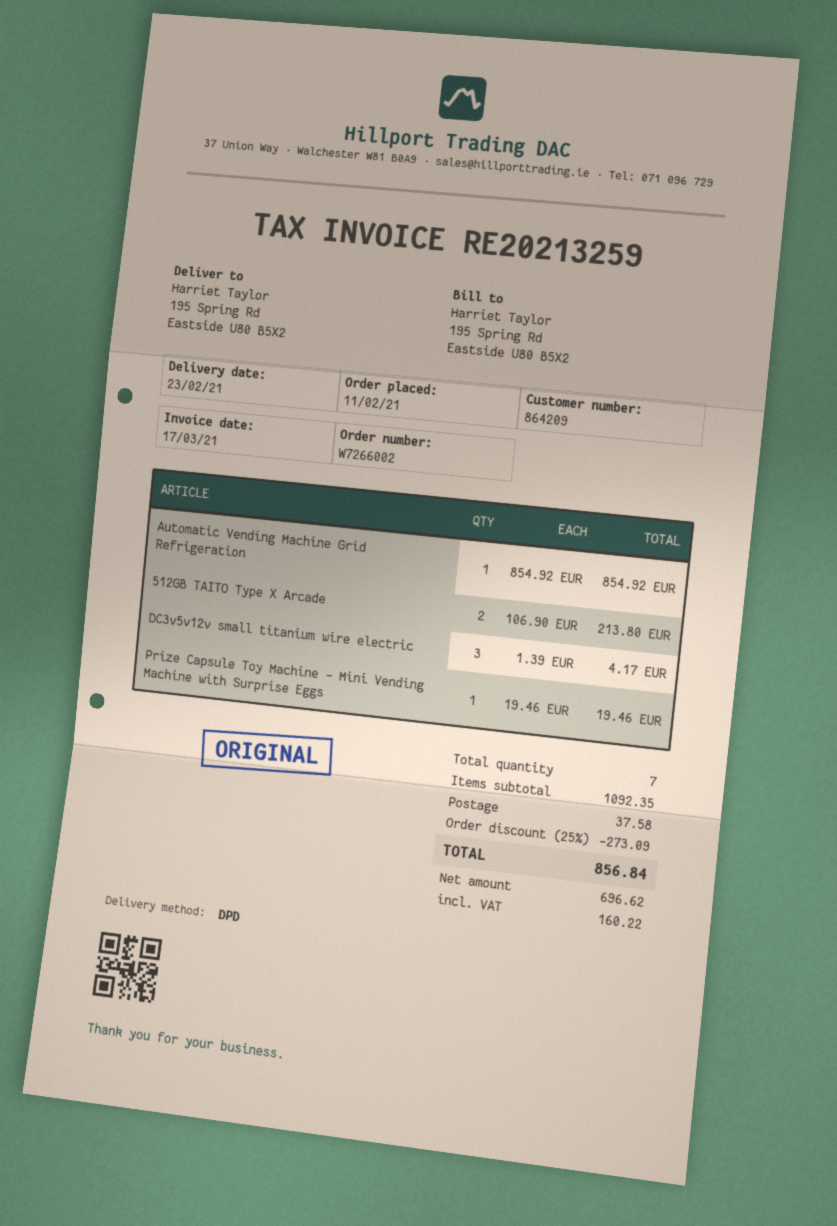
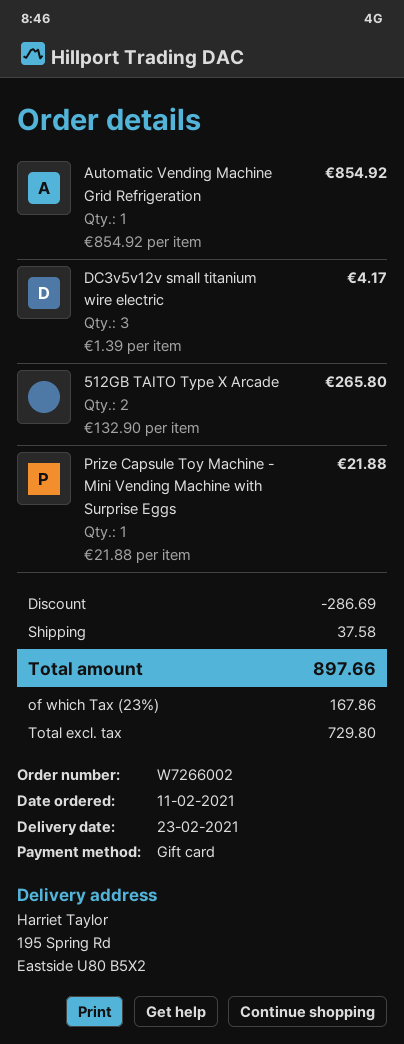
512GB TAITO Type X Arcade: 2 x 106.90 = 213.80 -> 2 x 132.90 = 265.80
Prize Capsule Toy Machine - Mini Vending Machine with Surprise Eggs: 1 x 19.46 = 19.46 -> 1 x 21.88 = 21.88
discount: 273.09 -> 286.69
net: 696.62 -> 729.80
tax: 160.22 -> 167.86
total: 856.84 -> 897.66

